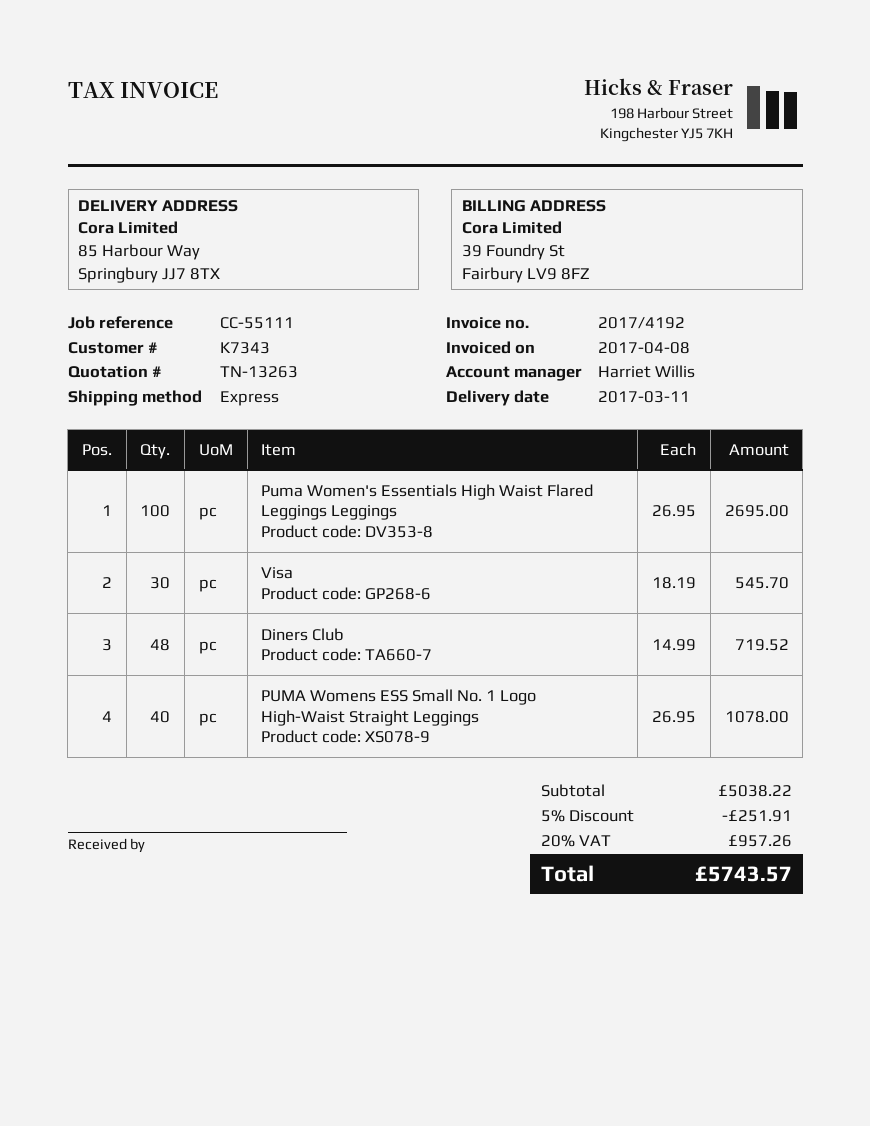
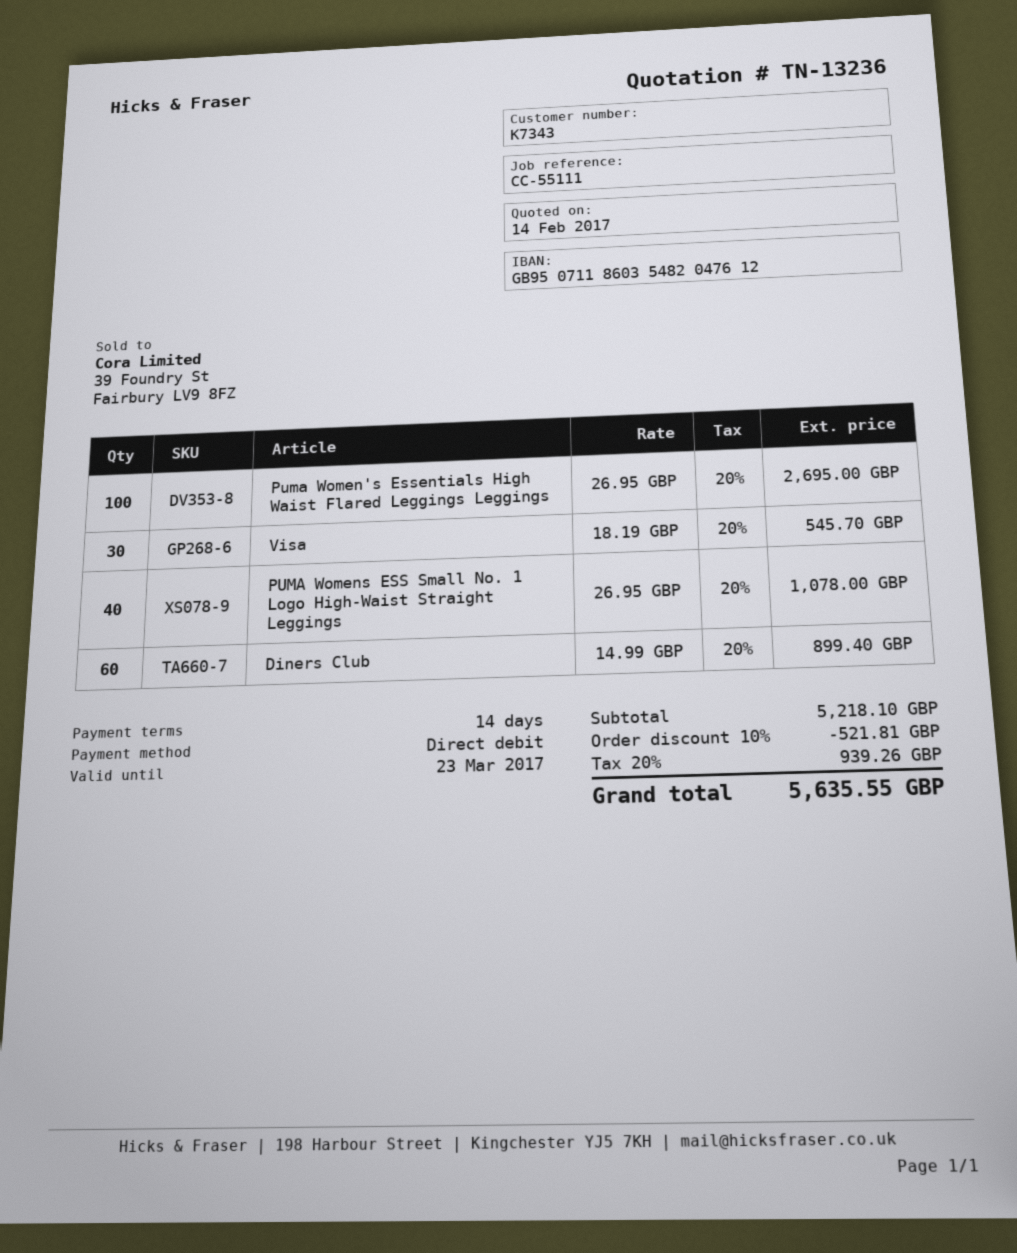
quote number: TN-13263 -> TN-13236
Diners Club: 48 x 14.99 = 719.52 -> 60 x 14.99 = 899.40
subtotal: 5038.22 -> 5218.10
discount: 5% = 251.91 -> 10% = 521.81
tax: 20% = 957.26 -> 20% = 939.26
total: 5743.57 -> 5635.55

